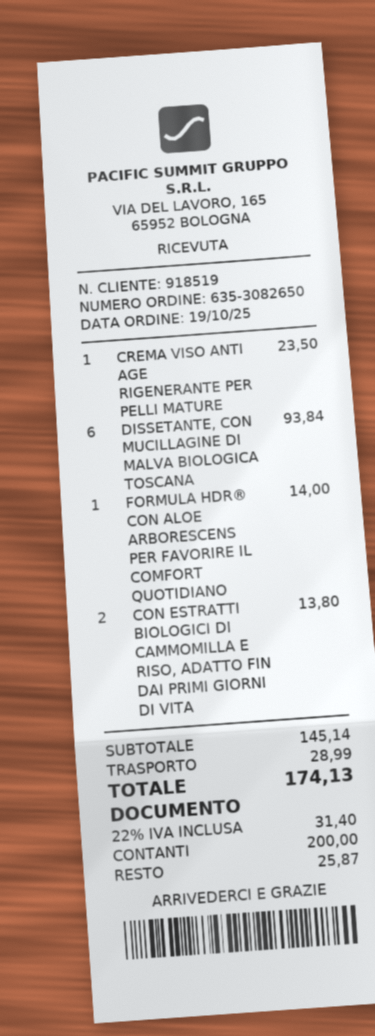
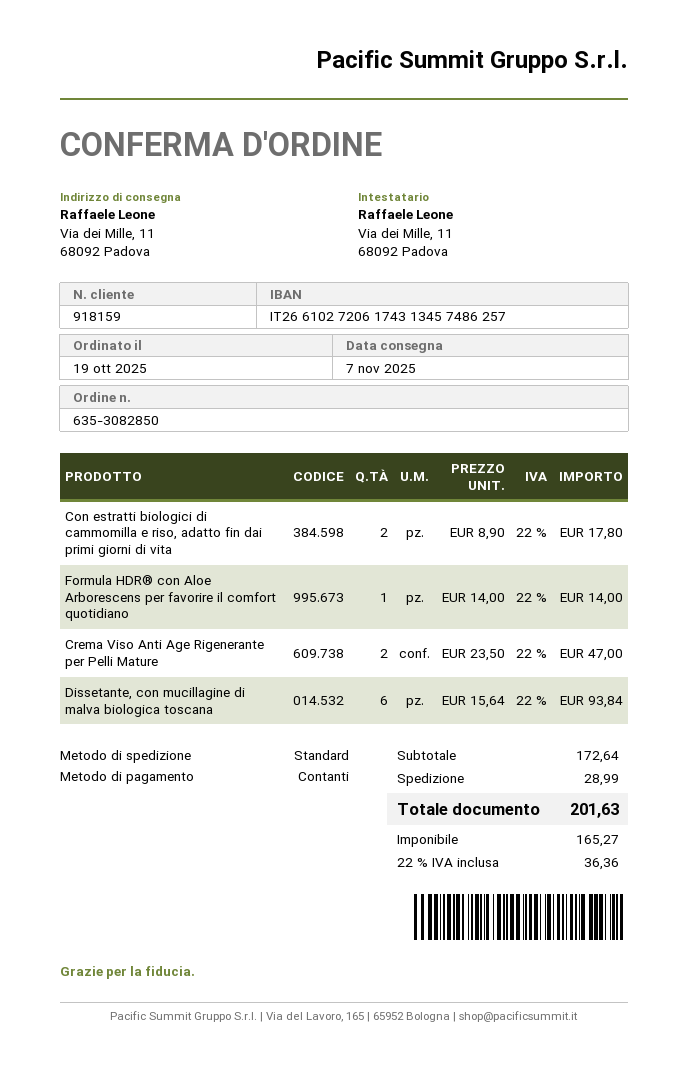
order number: 635-3082650 -> 635-3082850
customer number: 918519 -> 918159
CREMA VISO ANTI AGE RIGENERANTE PER PELLI MATURE: 1 for 23.50 -> 2 for 47.00
CON ESTRATTI BIOLOGICI DI CAMMOMILLA E RISO, ADATTO FIN DAI PRIMI GIORNI DI VITA: 2 for 13.80 -> 2 for 17.80
subtotal: 145.14 -> 172.64
tax: 22% = 31.40 -> 22% = 36.36
total: 174.13 -> 201.63

